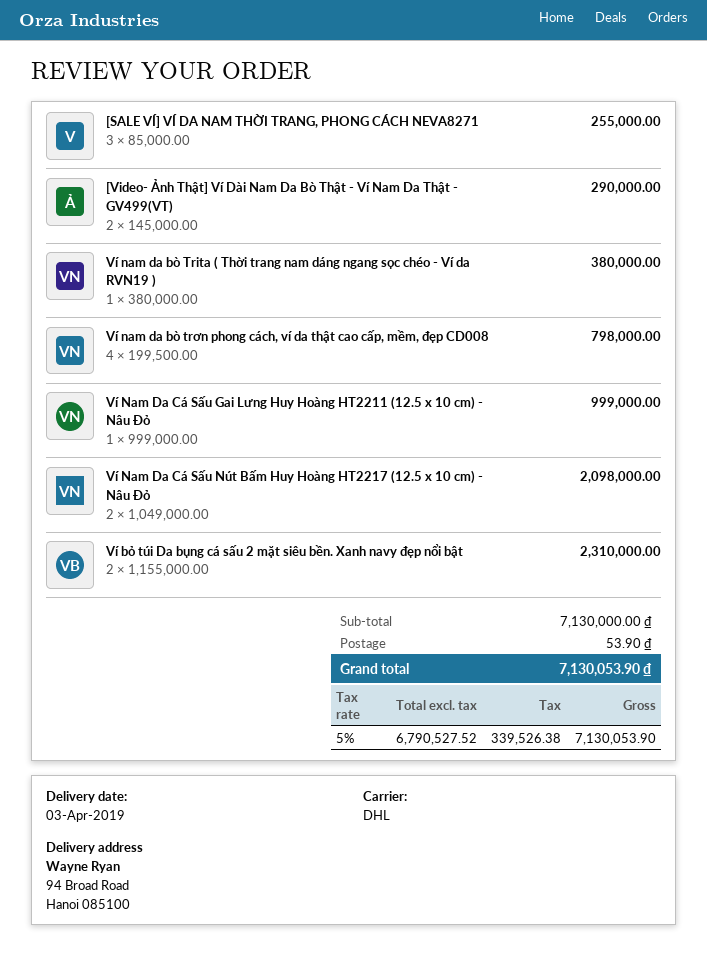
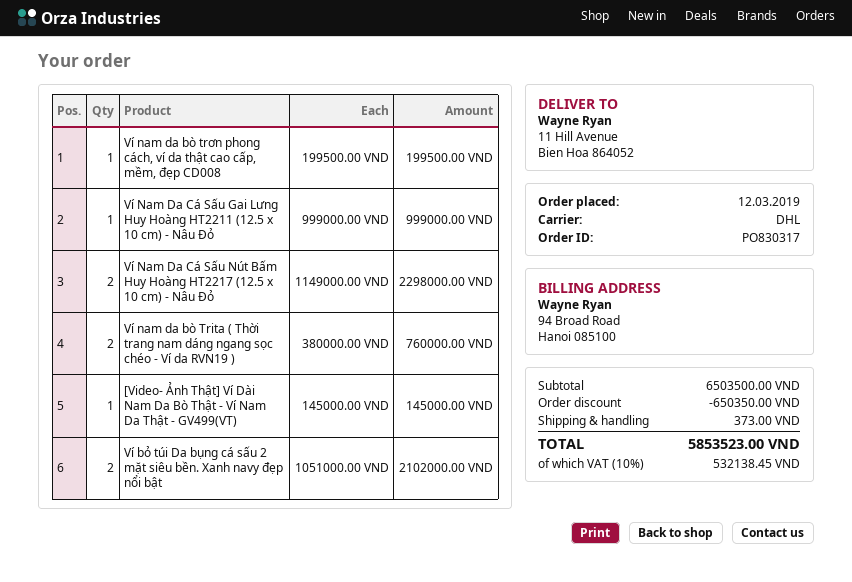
ship to: 94 Broad Road, Hanoi 085100 -> 11 Hill Avenue, Bien Hoa 864052
[SALE VÍ] VÍ DA NAM THỜI TRANG, PHONG CÁCH NEVA8271: 3 x 85000.00 = 255000.00 -> none
[Video- Ảnh Thật] Ví Dài Nam Da Bò Thật - Ví Nam Da Thật - GV499(VT): 2 x 145000.00 = 290000.00 -> 1 x 145000.00 = 145000.00
Ví nam da bò Trita ( Thời trang nam dáng ngang sọc chéo - Ví da RVN19 ): 1 x 380000.00 = 380000.00 -> 2 x 380000.00 = 760000.00
Ví nam da bò trơn phong cách, ví da thật cao cấp, mềm, đẹp CD008: 4 x 199500.00 = 798000.00 -> 1 x 199500.00 = 199500.00
Ví Nam Da Cá Sấu Nút Bấm Huy Hoàng HT2217 (12.5 x 10 cm) - Nâu Đỏ: 2 x 1049000.00 = 2098000.00 -> 2 x 1149000.00 = 2298000.00
Ví bỏ túi Da bụng cá sấu 2 mặt siêu bền. Xanh navy đẹp nổi bật: 2 x 1155000.00 = 2310000.00 -> 2 x 1051000.00 = 2102000.00
subtotal: 7130000.00 -> 6503500.00
discount: none -> 650350.00
shipping: 53.90 -> 373.00
tax: 5% = 339526.38 -> 10% = 532138.45
total: 7130053.90 -> 5853523.00

